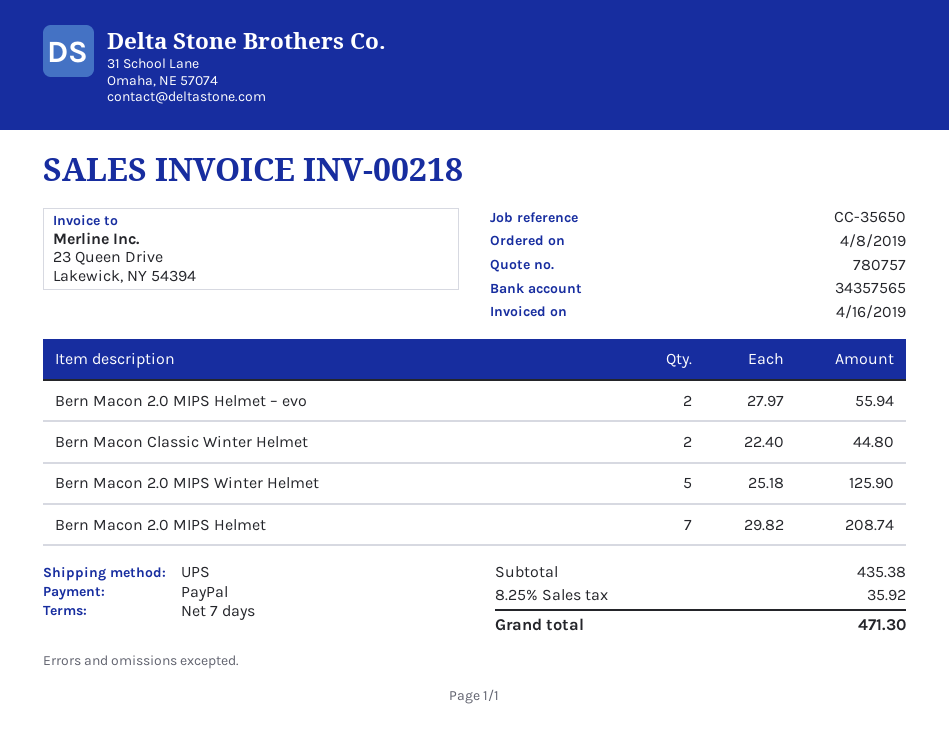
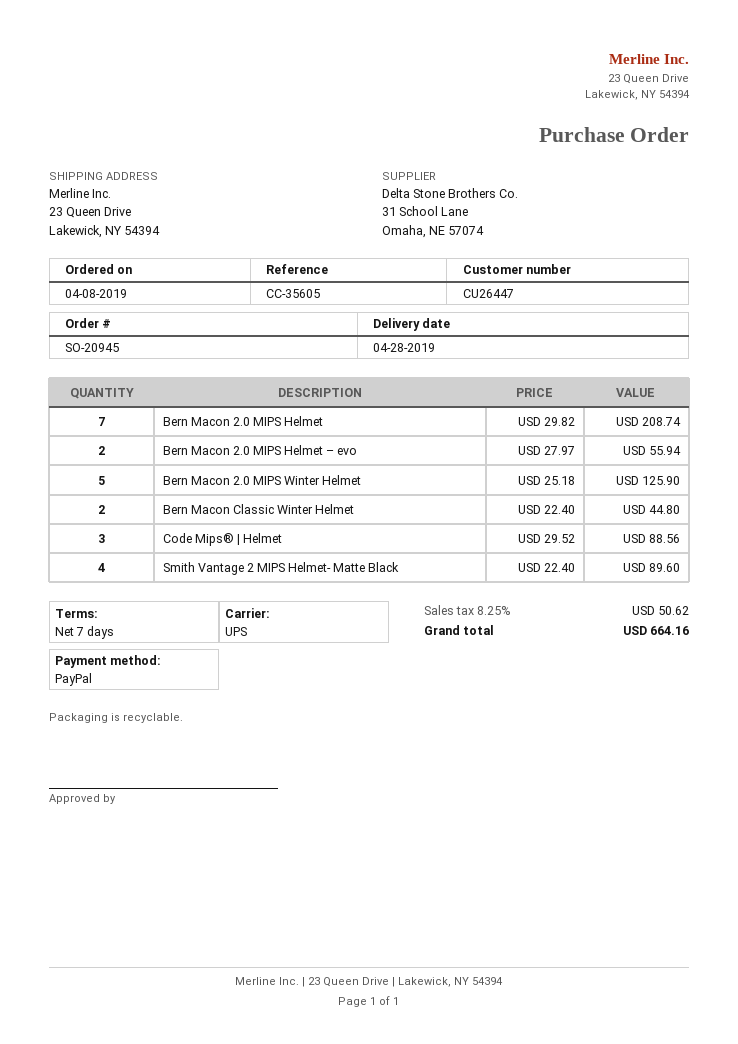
reference: CC-35650 -> CC-35605
Code Mips® | Helmet: none -> 3 x 29.52 = 88.56
Smith Vantage 2 MIPS Helmet- Matte Black: none -> 4 x 22.40 = 89.60
tax: 8.25% = 35.92 -> 8.25% = 50.62
total: 471.30 -> 664.16

